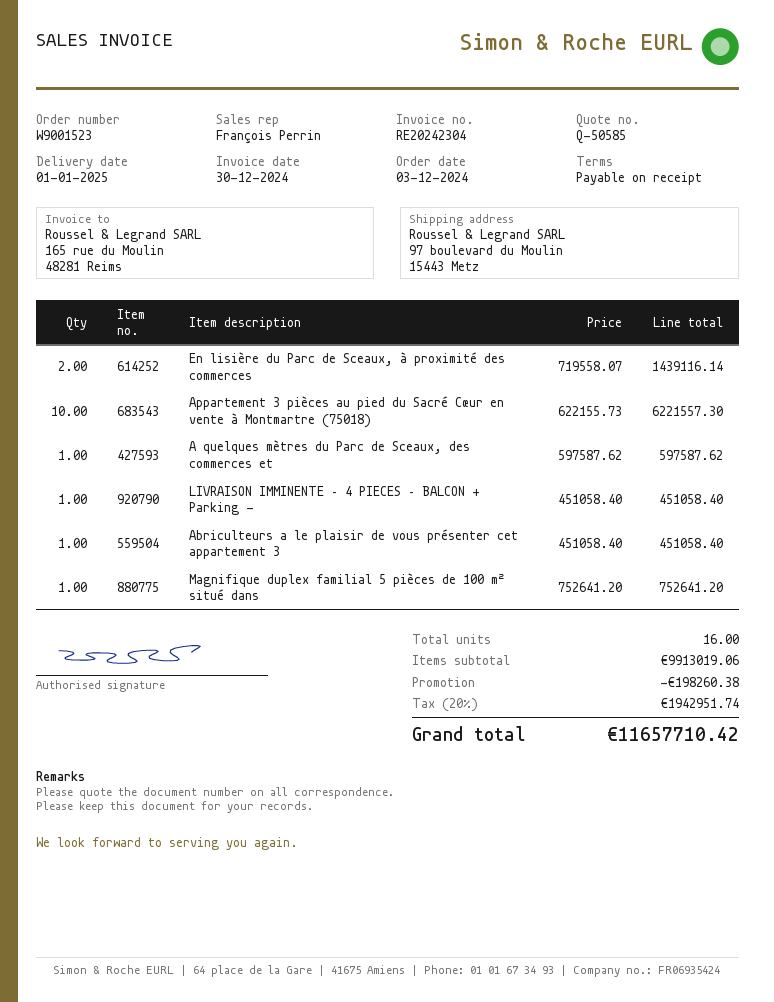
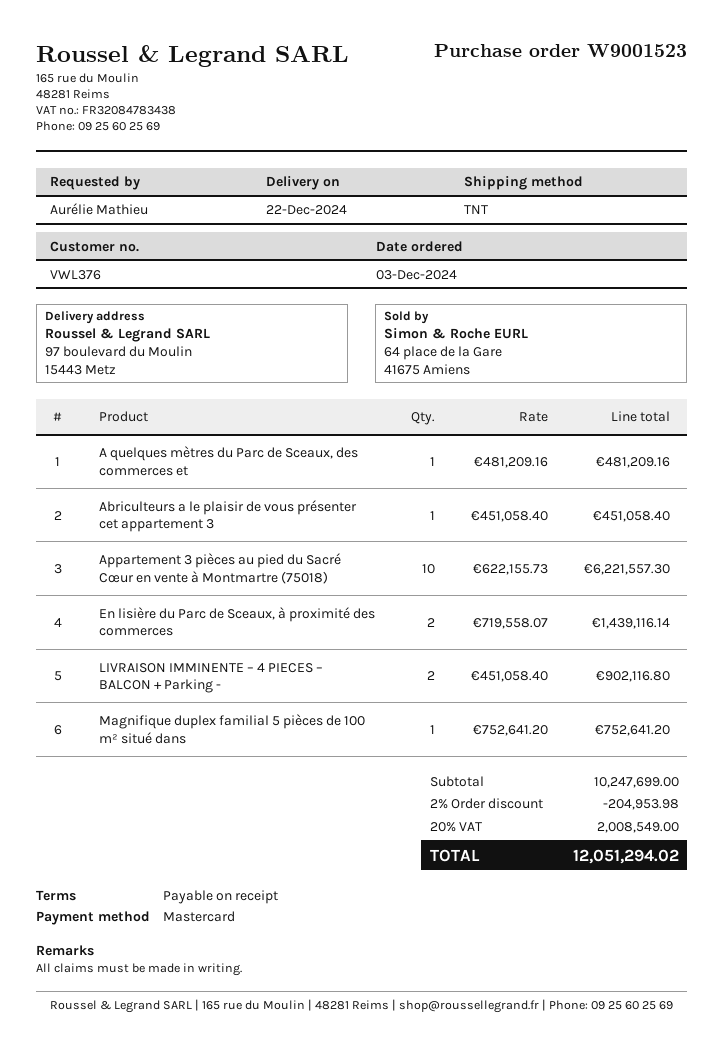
delivery date: 2025-01-01 -> 2024-12-22
A quelques mètres du Parc de Sceaux, des commerces et: 1 x 597587.62 = 597587.62 -> 1 x 481209.16 = 481209.16
LIVRAISON IMMINENTE – 4 PIECES – BALCON + Parking -: 1 x 451058.40 = 451058.40 -> 2 x 451058.40 = 902116.80
subtotal: 9913019.06 -> 10247699.00
discount: 198260.38 -> 204953.98
tax: 20% = 1942951.74 -> 20% = 2008549.00
total: 11657710.42 -> 12051294.02

